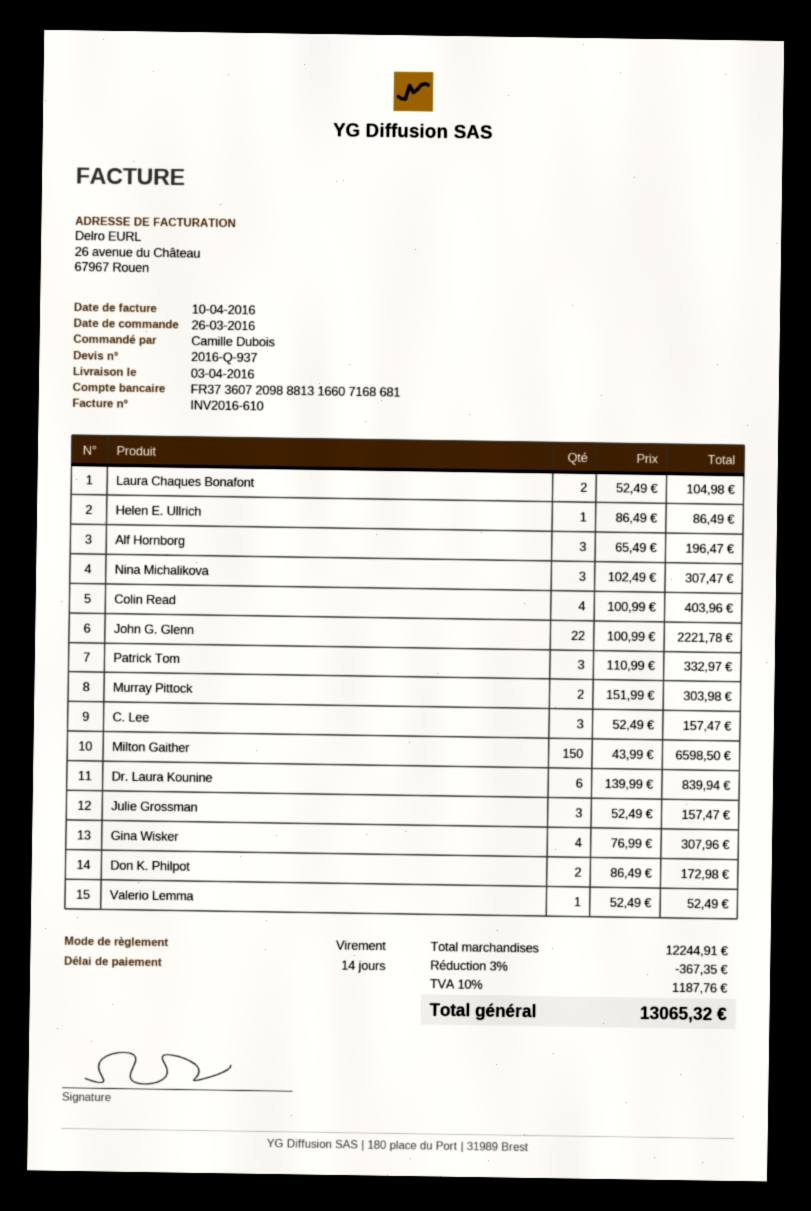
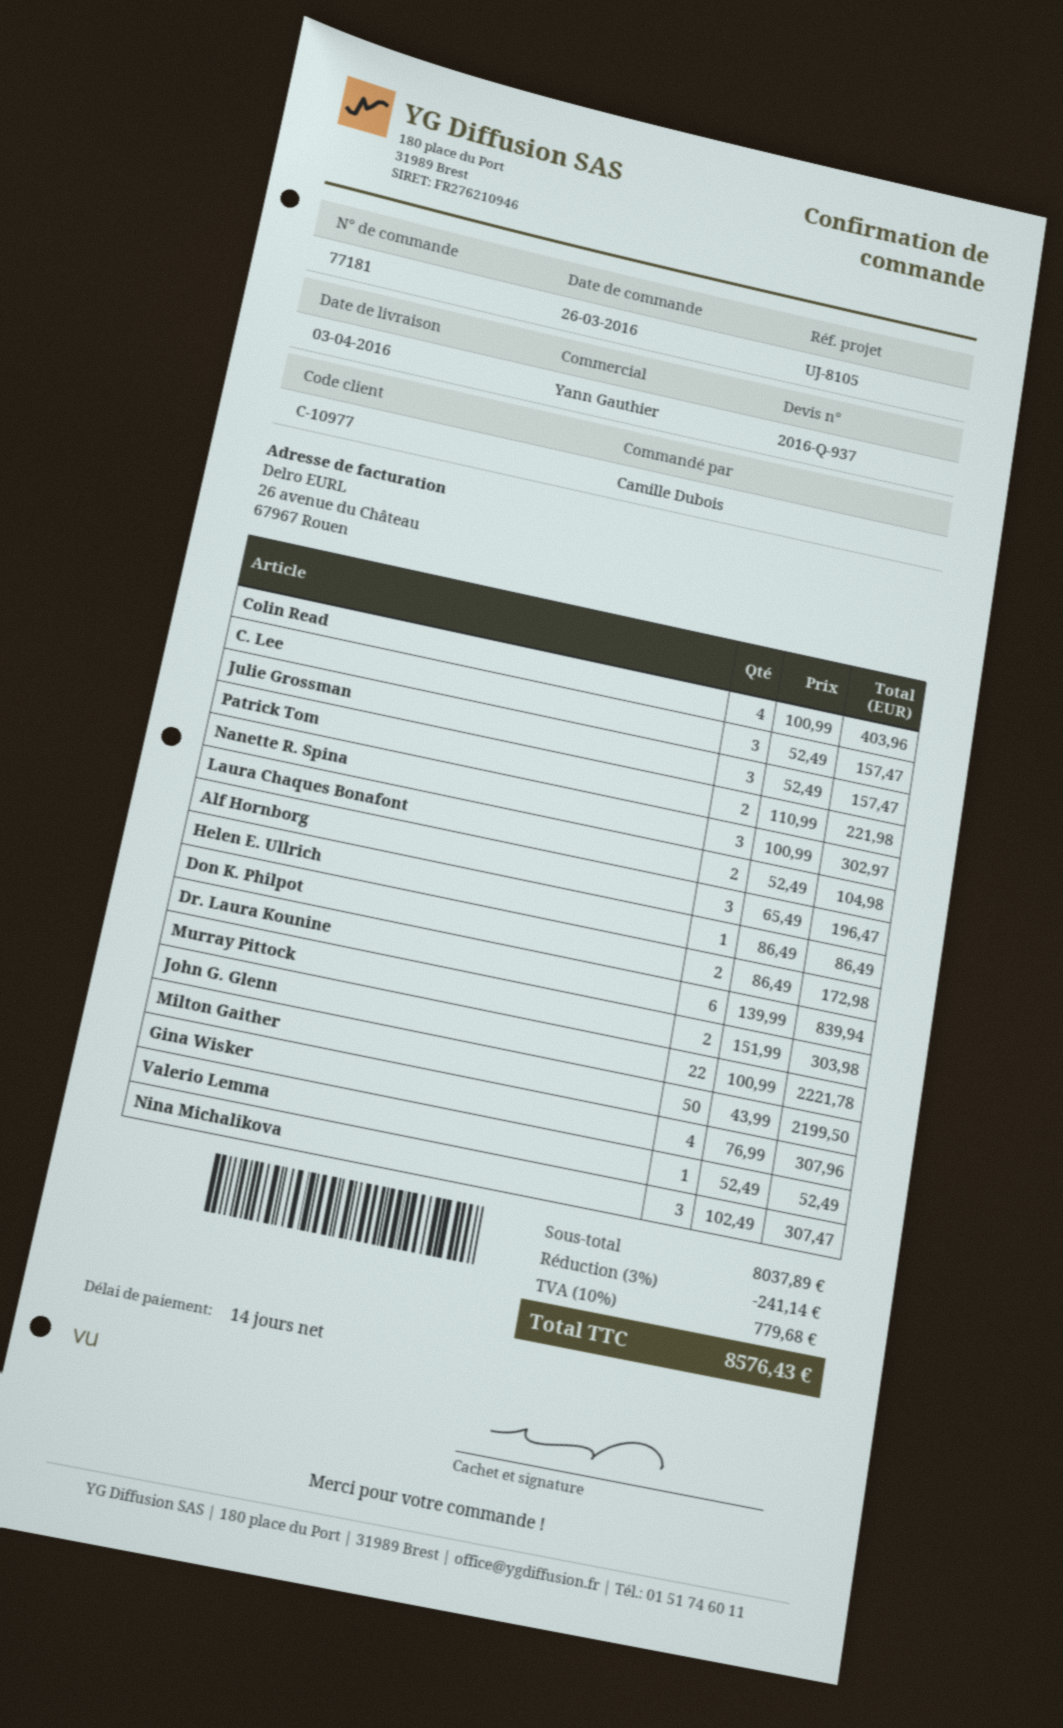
Patrick Tom: 3 x 110.99 = 332.97 -> 2 x 110.99 = 221.98
Milton Gaither: 150 x 43.99 = 6598.50 -> 50 x 43.99 = 2199.50
Nanette R. Spina: none -> 3 x 100.99 = 302.97
subtotal: 12244.91 -> 8037.89
discount: 3% = 367.35 -> 3% = 241.14
tax: 10% = 1187.76 -> 10% = 779.68
total: 13065.32 -> 8576.43

